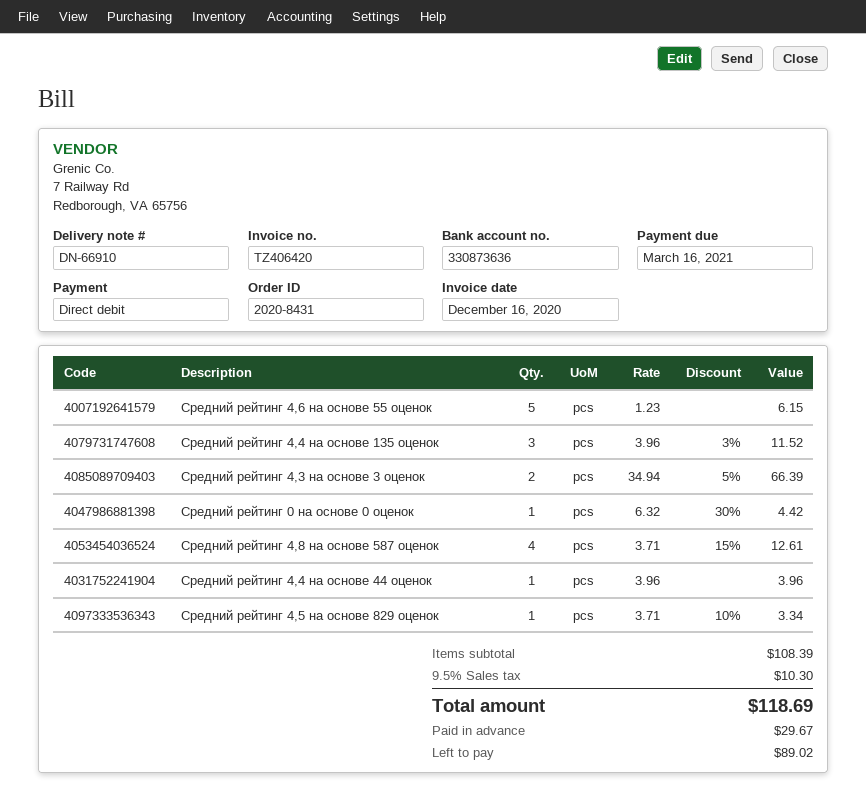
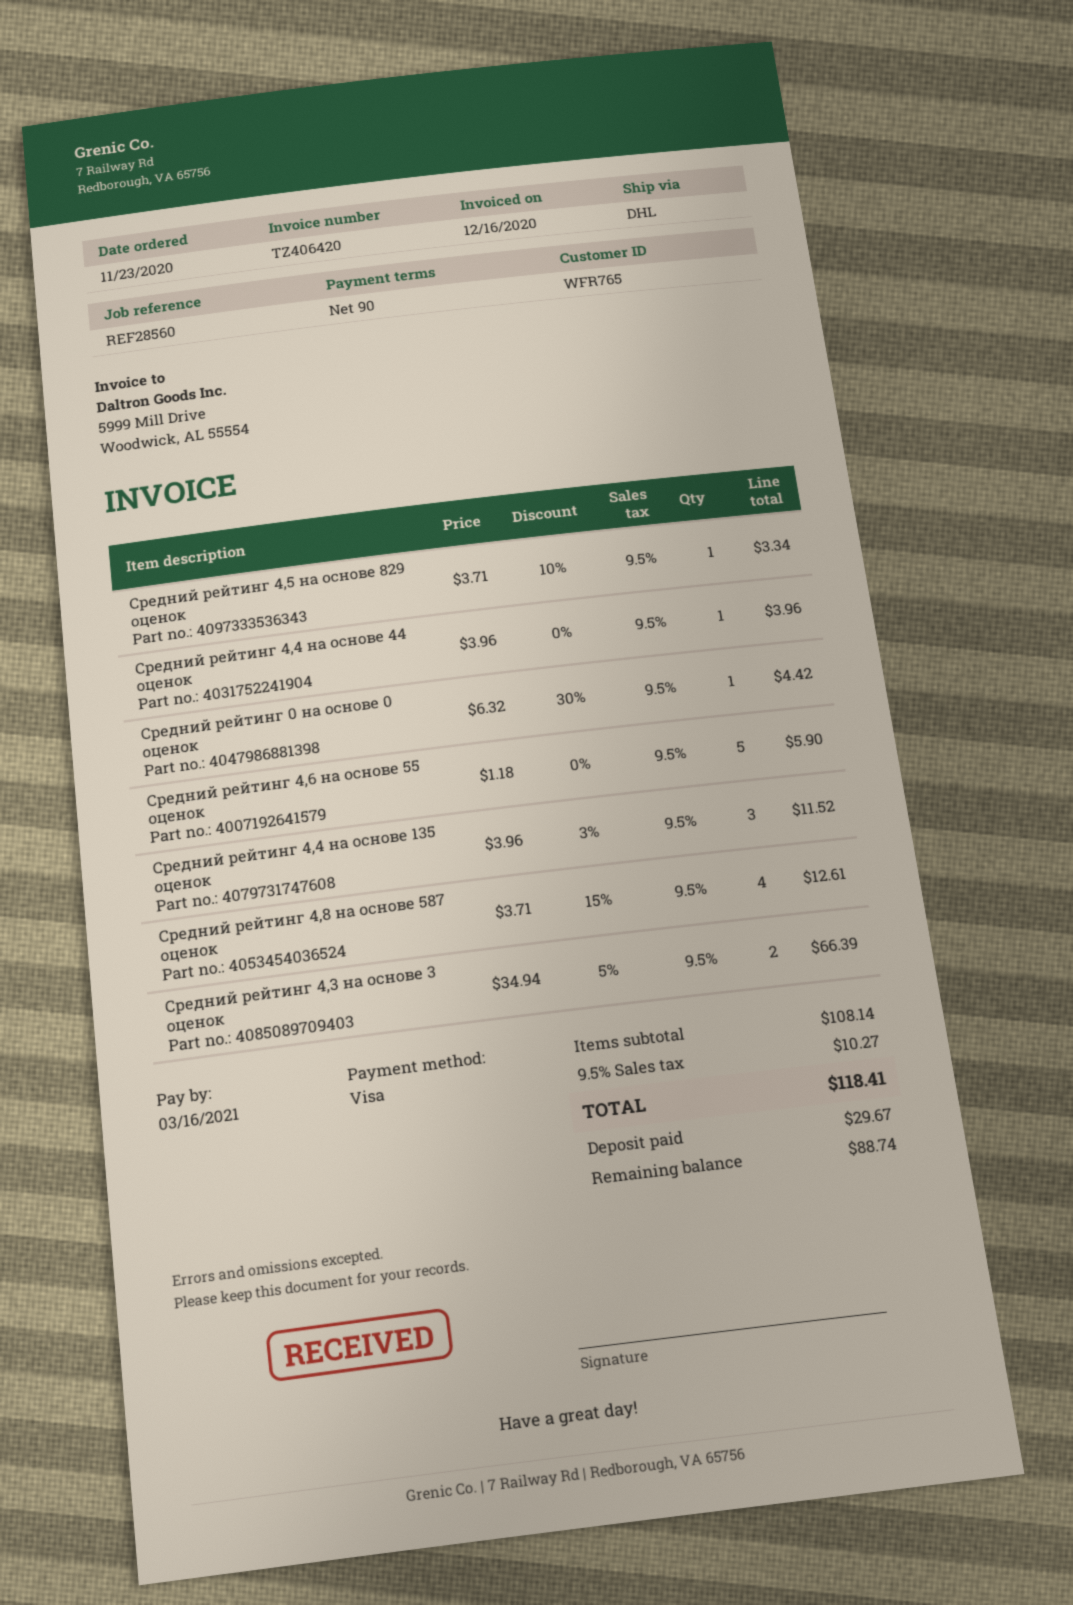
payment method: direct debit -> Visa
Средний рейтинг 4,6 на основе 55 оценок: 5 x 1.23 = 6.15 -> 5 x 1.18 = 5.90
subtotal: 108.39 -> 108.14
tax: 9.5% = 10.30 -> 9.5% = 10.27
total: 118.69 -> 118.41
balance: 89.02 -> 88.74

